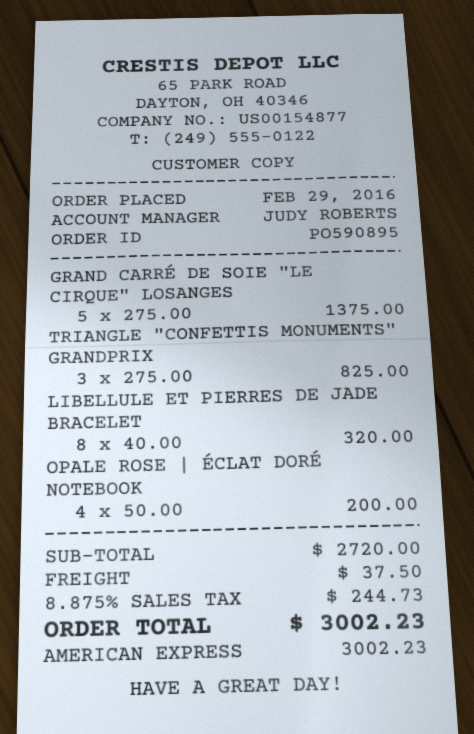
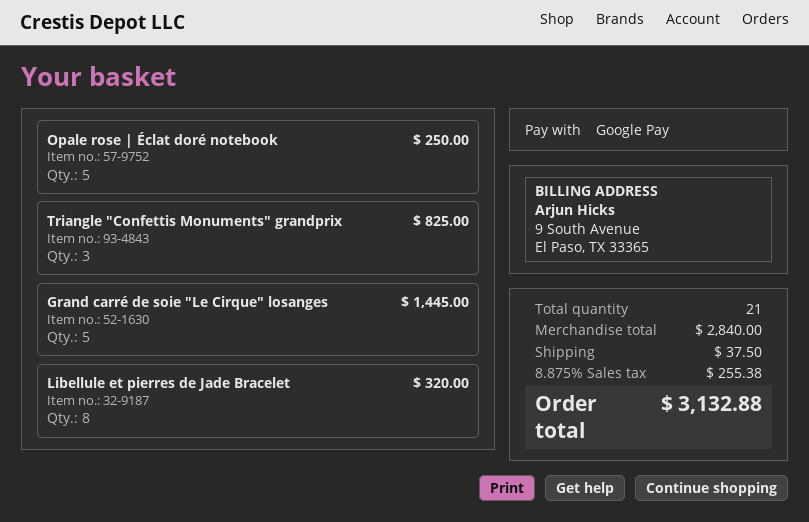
payment method: American Express -> Google Pay
GRAND CARRÉ DE SOIE "LE CIRQUE" LOSANGES: 5 for 1375.00 -> 5 for 1445.00
OPALE ROSE | ÉCLAT DORÉ NOTEBOOK: 4 for 200.00 -> 5 for 250.00
subtotal: 2720.00 -> 2840.00
tax: 8.875% = 244.73 -> 8.875% = 255.38
total: 3002.23 -> 3132.88

